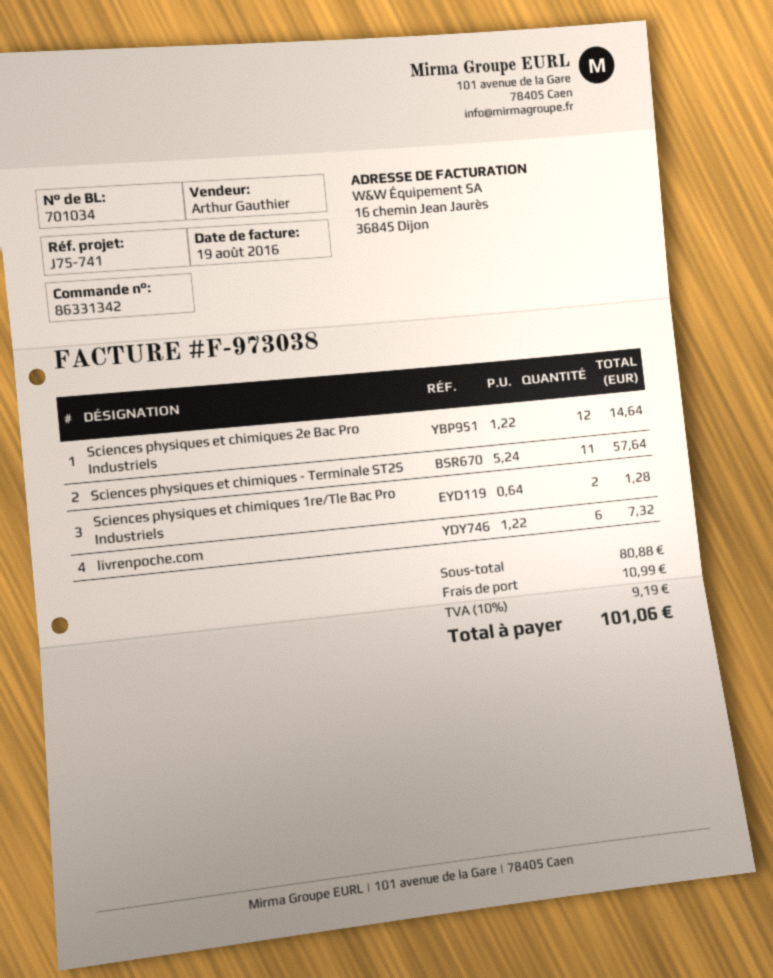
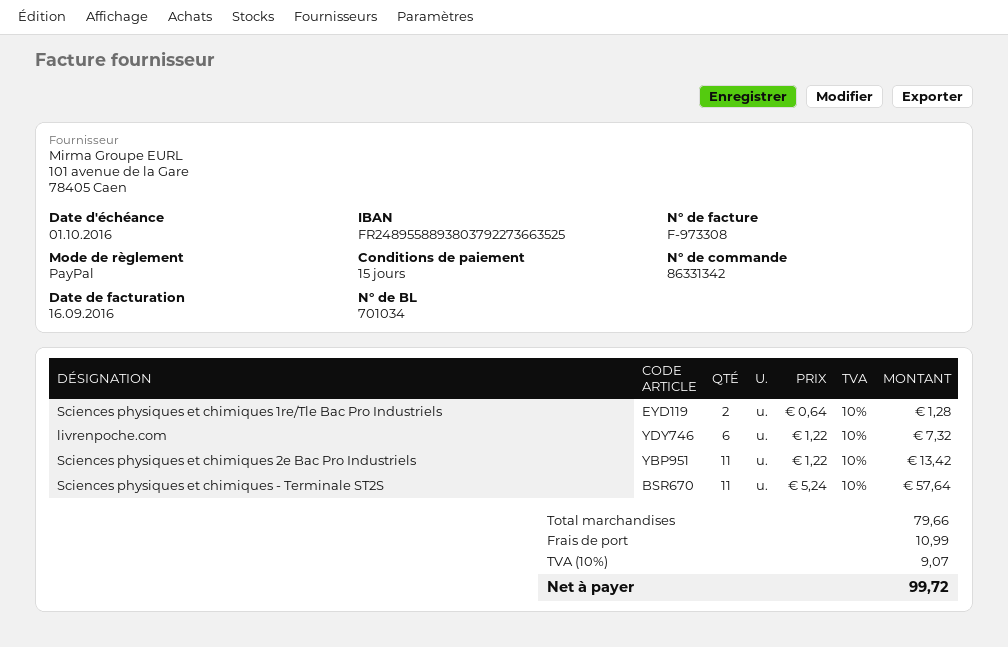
invoice number: F-973038 -> F-973308
invoice date: 2016-08-19 -> 2016-09-16
Sciences physiques et chimiques 2e Bac Pro Industriels: 12 x 1.22 = 14.64 -> 11 x 1.22 = 13.42
subtotal: 80.88 -> 79.66
tax: 10% = 9.19 -> 10% = 9.07
total: 101.06 -> 99.72

